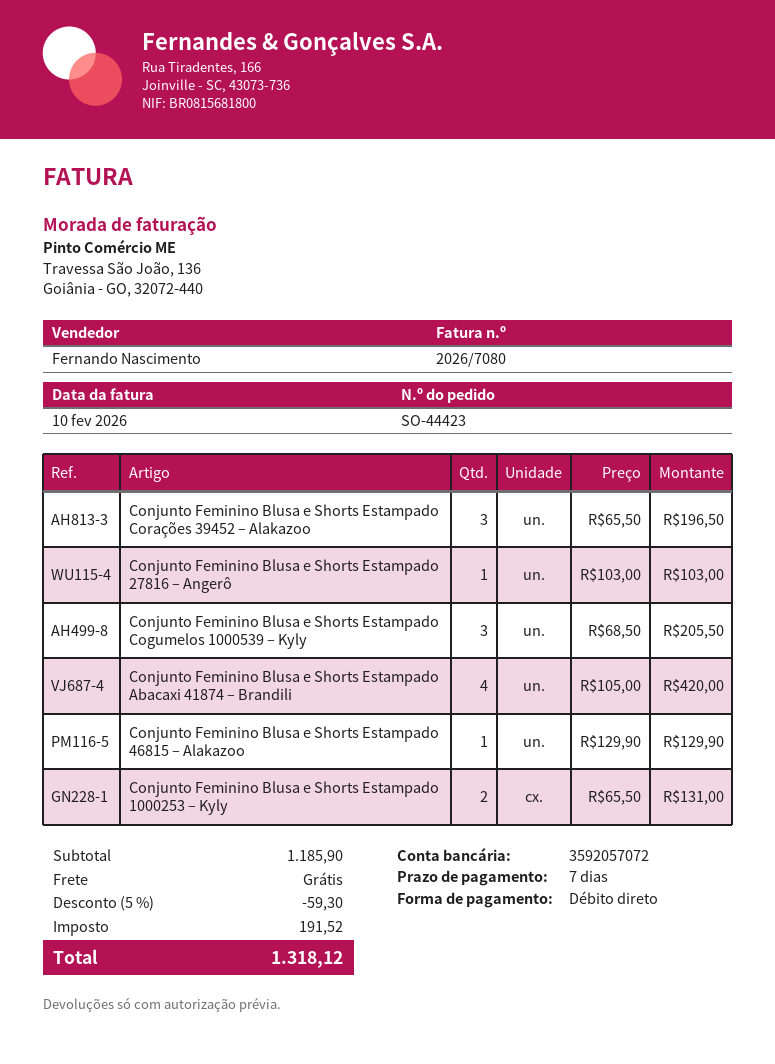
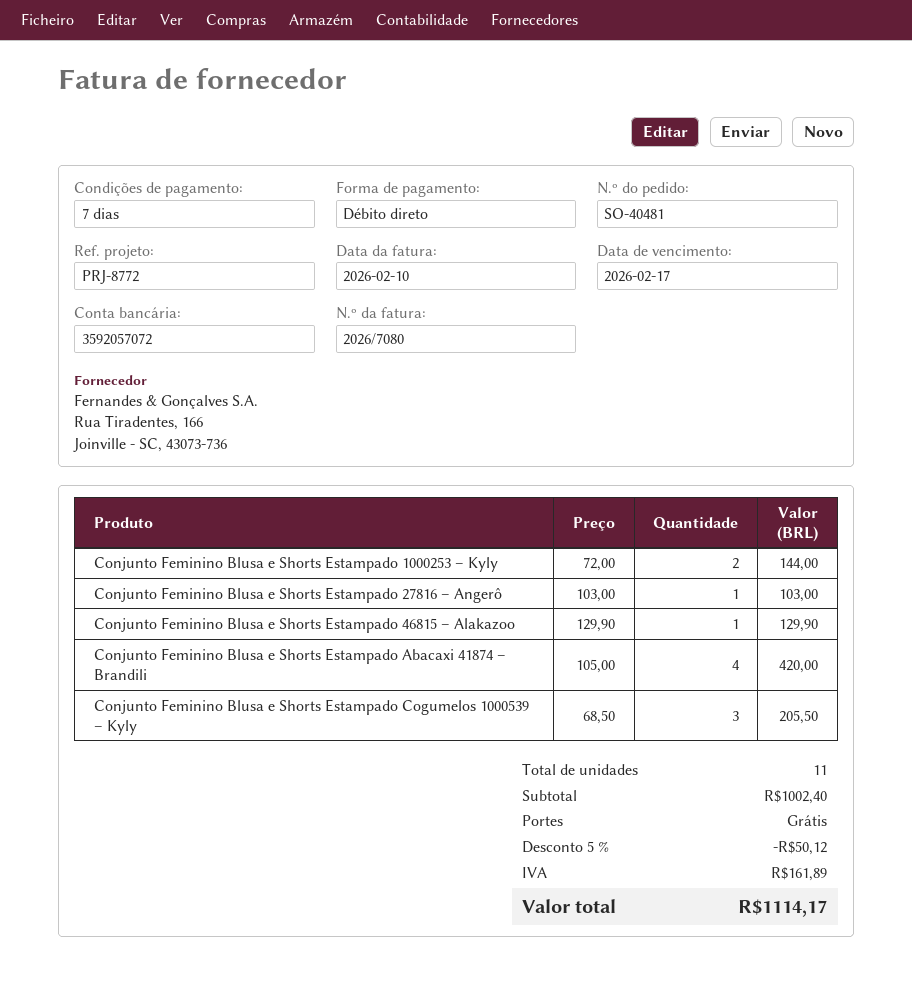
order number: SO-44423 -> SO-40481
Conjunto Feminino Blusa e Shorts Estampado Corações 39452 – Alakazoo: 3 x 65.50 = 196.50 -> none
Conjunto Feminino Blusa e Shorts Estampado 1000253 – Kyly: 2 x 65.50 = 131.00 -> 2 x 72.00 = 144.00
subtotal: 1185.90 -> 1002.40
discount: 5% = 59.30 -> 5% = 50.12
tax: 191.52 -> 161.89
total: 1318.12 -> 1114.17

